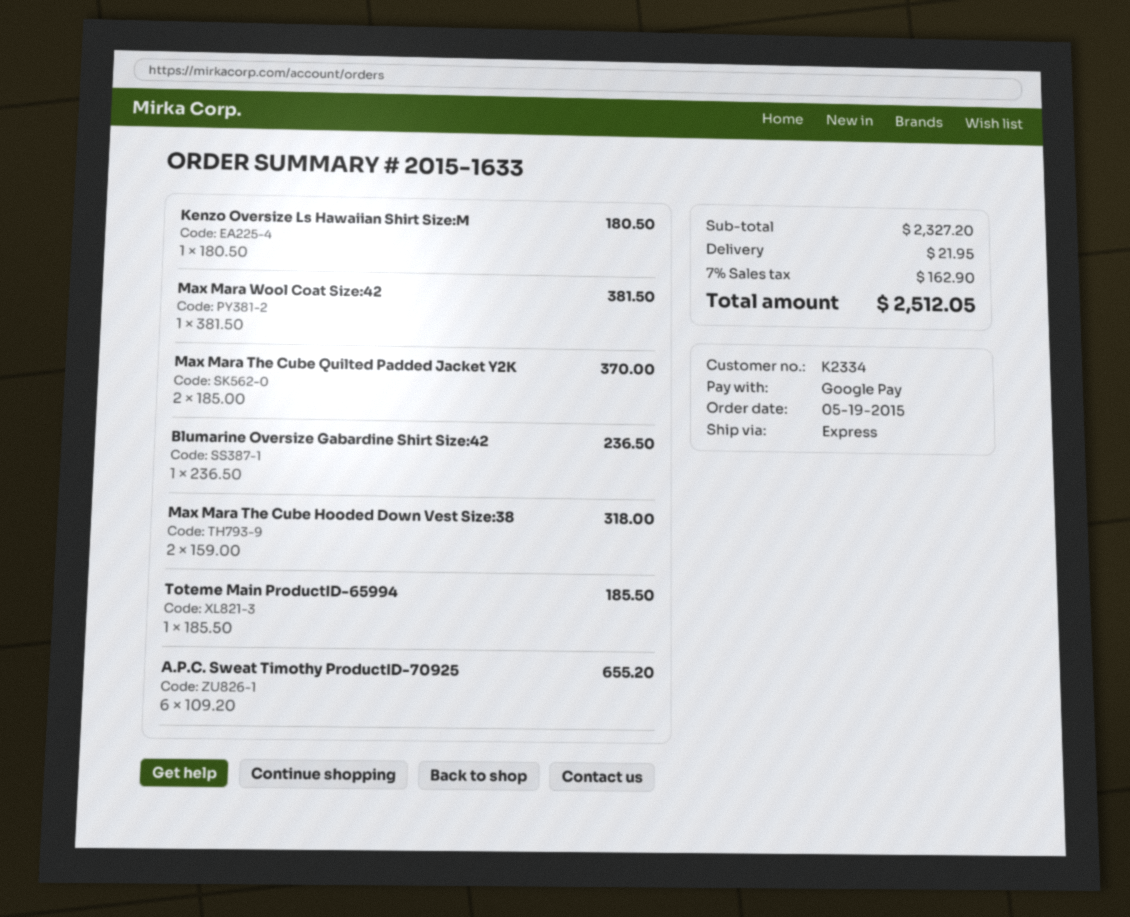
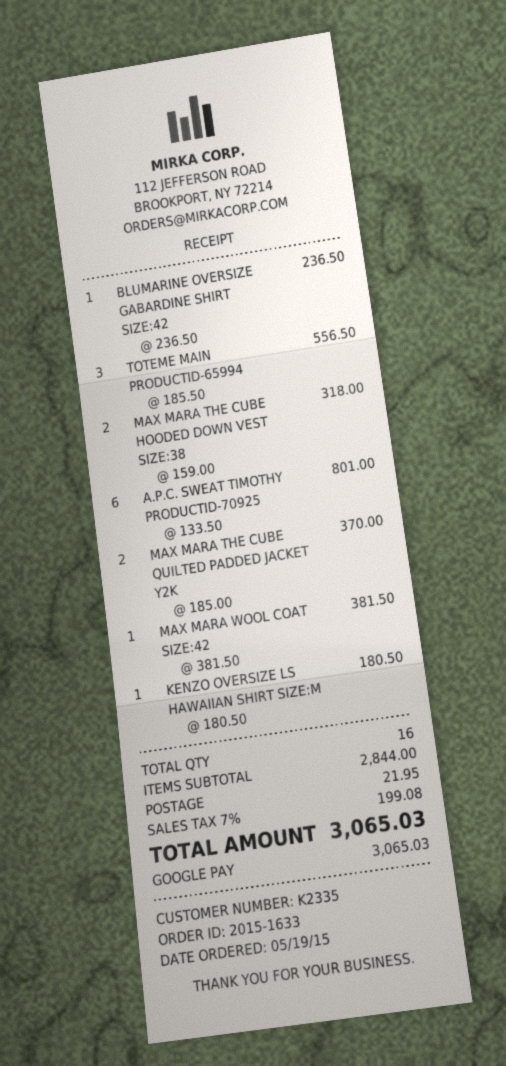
customer number: K2334 -> K2335
Toteme Main ProductID-65994: 1 x 185.50 = 185.50 -> 3 x 185.50 = 556.50
A.P.C. Sweat Timothy ProductID-70925: 6 x 109.20 = 655.20 -> 6 x 133.50 = 801.00
subtotal: 2327.20 -> 2844.00
tax: 7% = 162.90 -> 7% = 199.08
total: 2512.05 -> 3065.03

